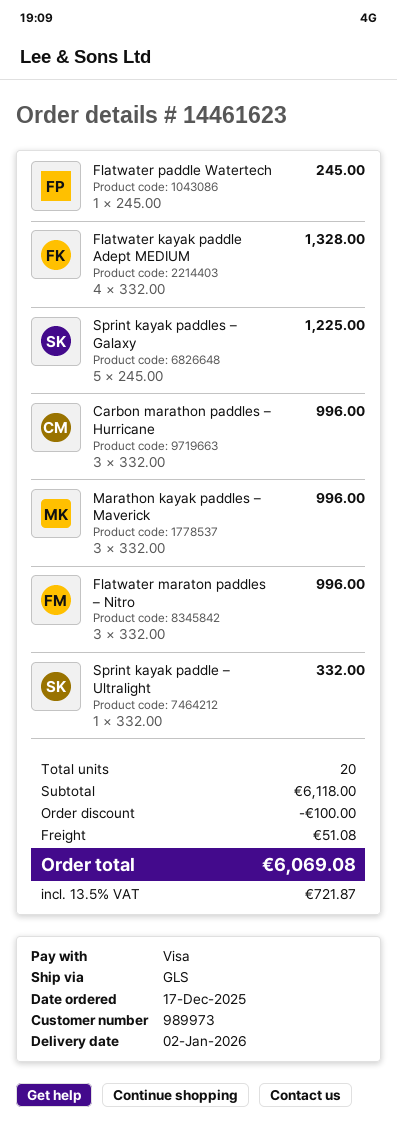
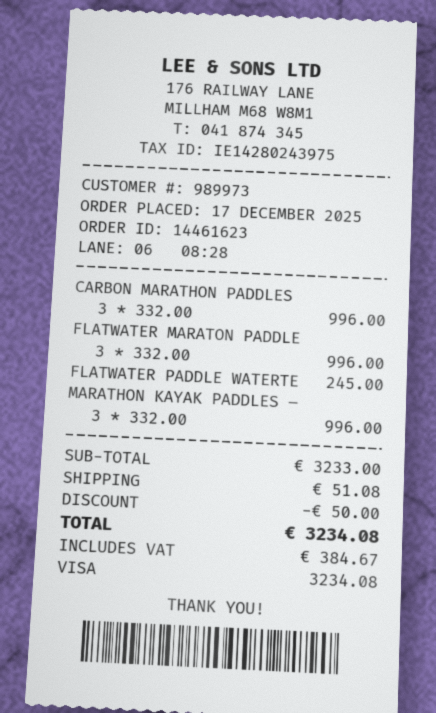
Flatwater kayak paddle Adept MEDIUM: 4 x 332.00 = 1328.00 -> none
Sprint kayak paddles – Galaxy: 5 x 245.00 = 1225.00 -> none
Sprint kayak paddle – Ultralight: 1 x 332.00 = 332.00 -> none
subtotal: 6118.00 -> 3233.00
discount: 100.00 -> 50.00
tax: 721.87 -> 384.67
total: 6069.08 -> 3234.08

